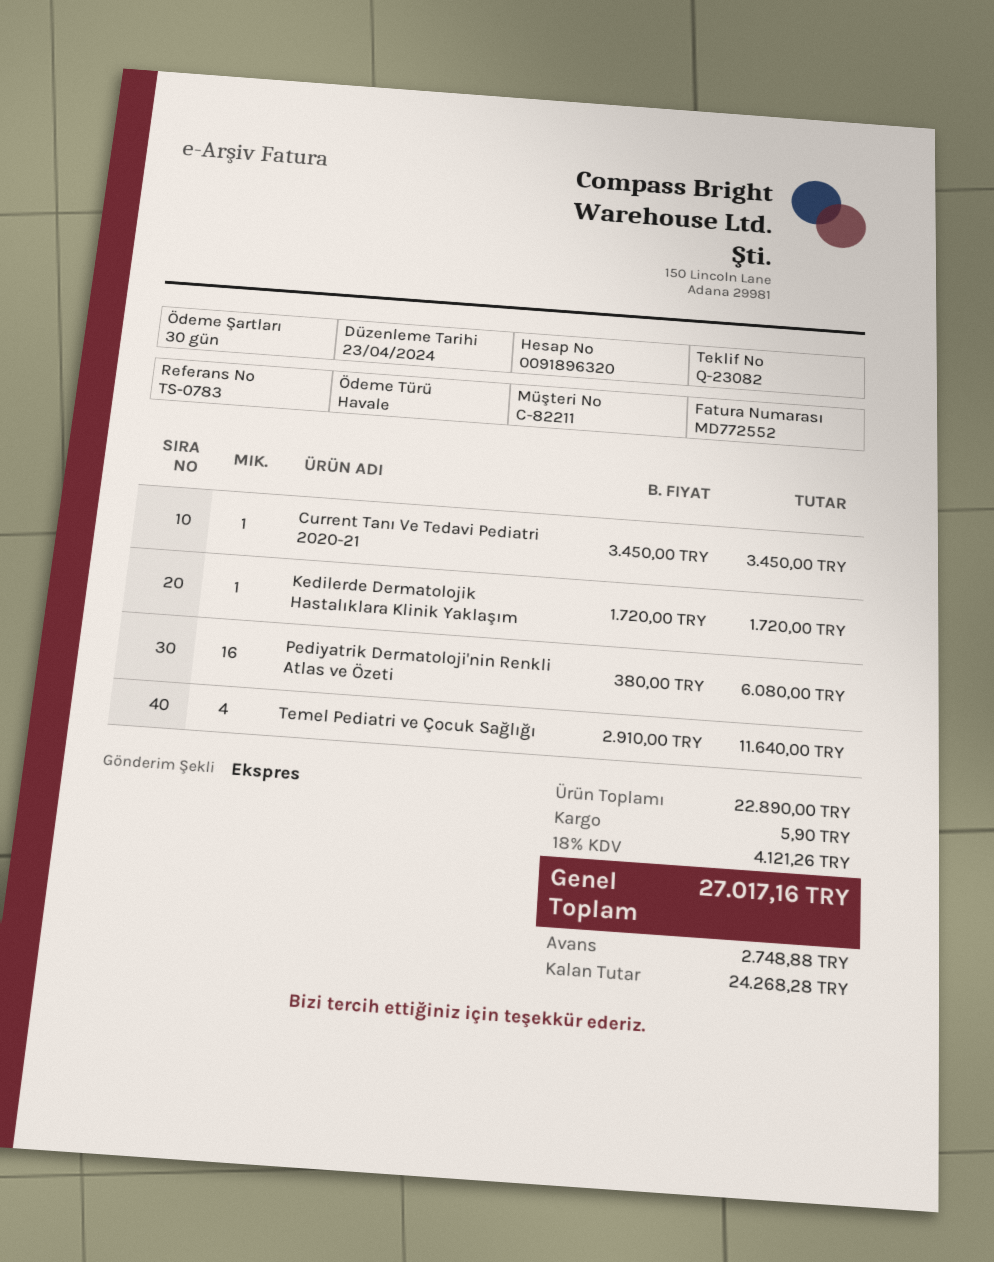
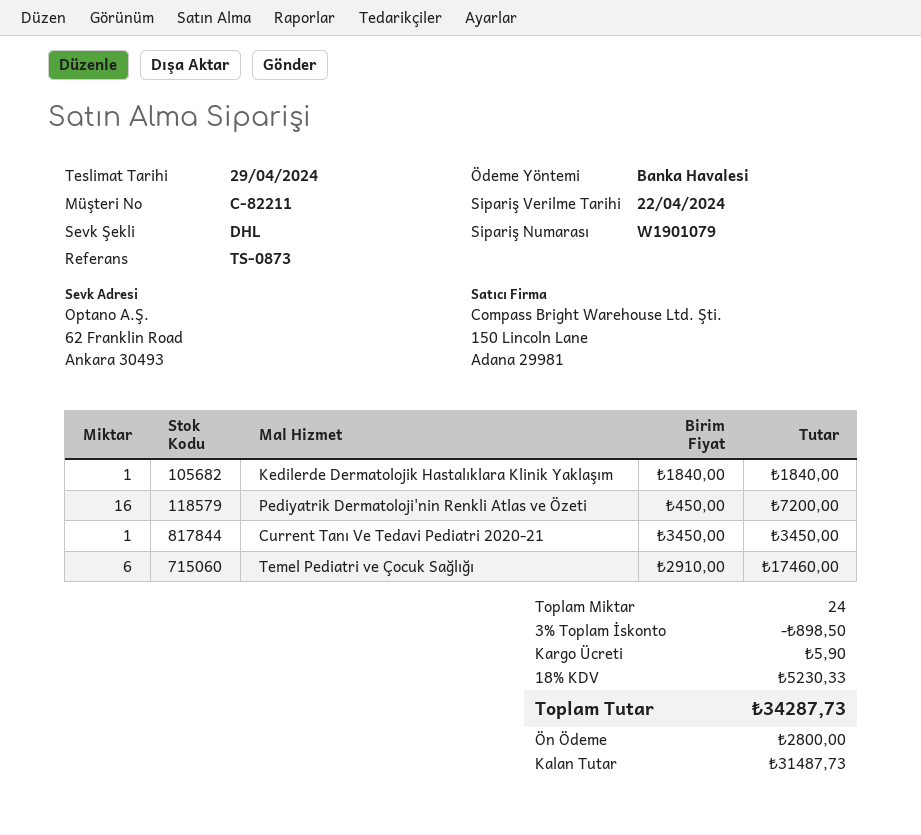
reference: TS-0783 -> TS-0873
shipping method: express -> DHL
Kedilerde Dermatolojik Hastalıklara Klinik Yaklaşım: 1 x 1720.00 = 1720.00 -> 1 x 1840.00 = 1840.00
Pediyatrik Dermatoloji'nin Renkli Atlas ve Özeti: 16 x 380.00 = 6080.00 -> 16 x 450.00 = 7200.00
Temel Pediatri ve Çocuk Sağlığı: 4 x 2910.00 = 11640.00 -> 6 x 2910.00 = 17460.00
discount: none -> 3% = 898.50
tax: 18% = 4121.26 -> 18% = 5230.33
total: 27017.16 -> 34287.73
deposit: 2748.88 -> 2800.00
balance: 24268.28 -> 31487.73

